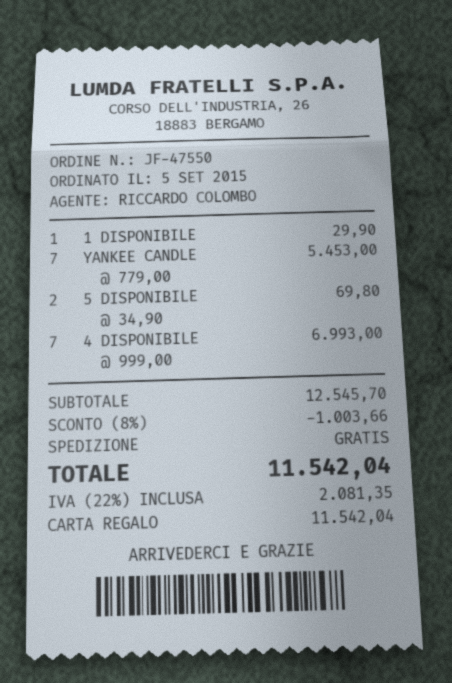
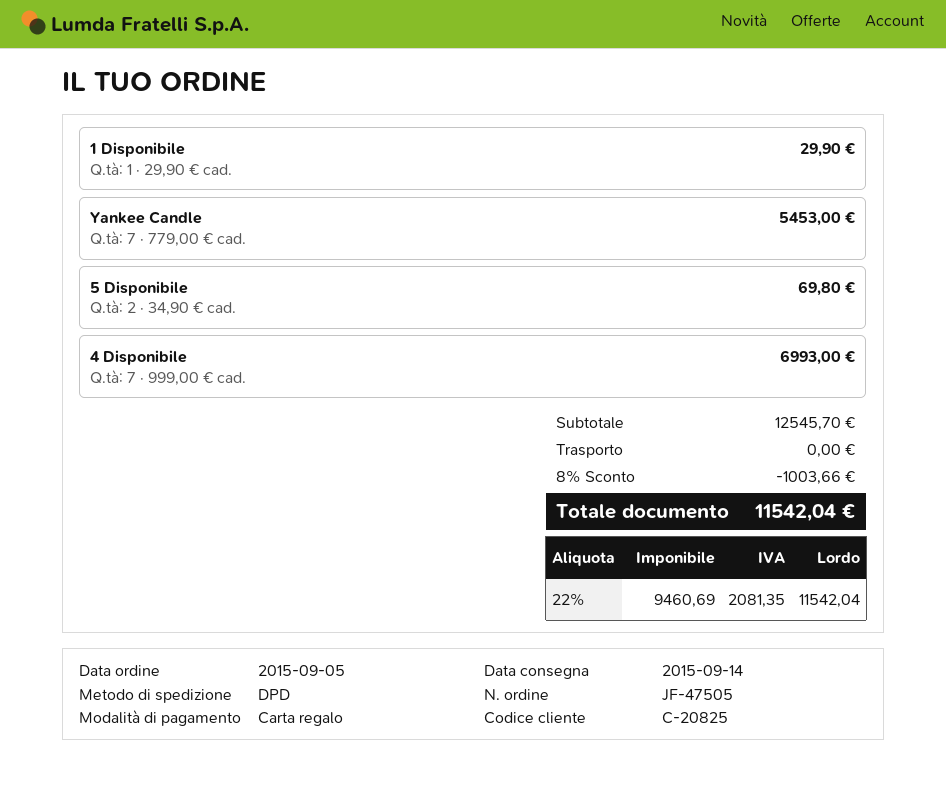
order number: JF-47550 -> JF-47505

